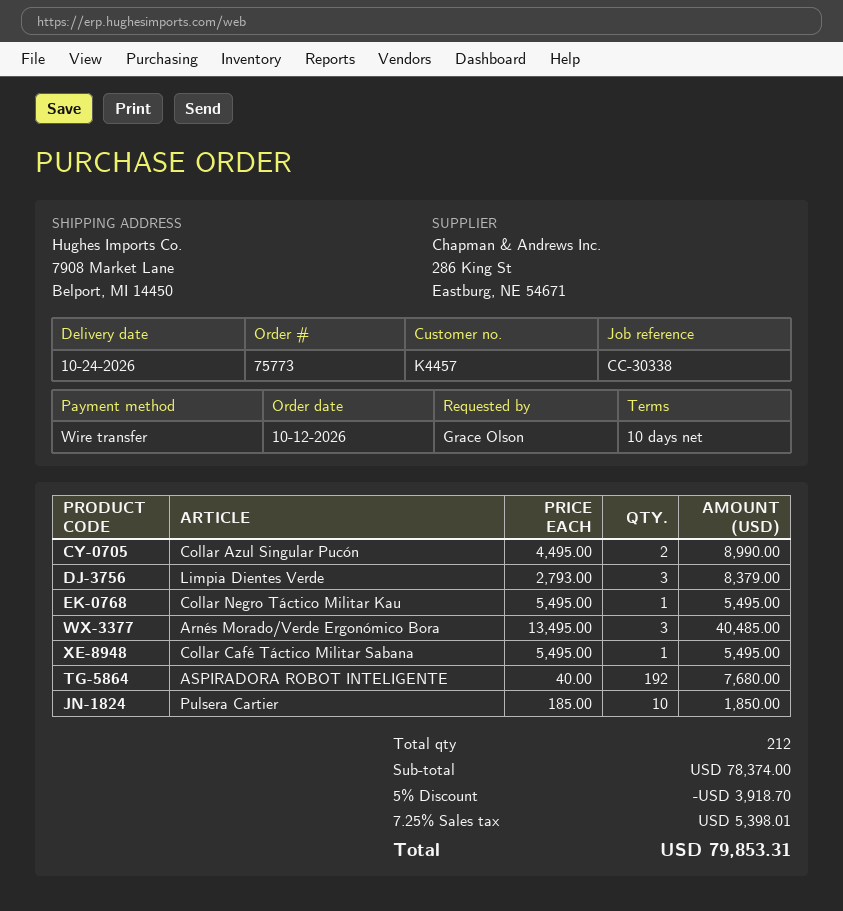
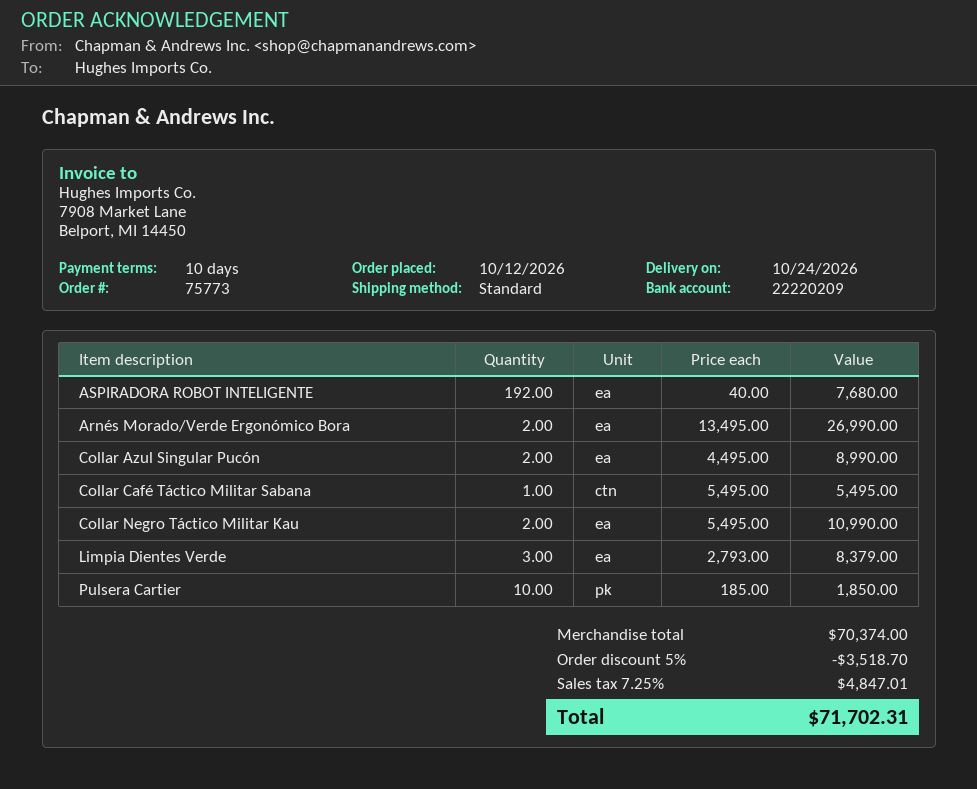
Collar Negro Táctico Militar Kau: 1 x 5495.00 = 5495.00 -> 2 x 5495.00 = 10990.00
Arnés Morado/Verde Ergonómico Bora: 3 x 13495.00 = 40485.00 -> 2 x 13495.00 = 26990.00
subtotal: 78374.00 -> 70374.00
discount: 5% = 3918.70 -> 5% = 3518.70
tax: 7.25% = 5398.01 -> 7.25% = 4847.01
total: 79853.31 -> 71702.31

